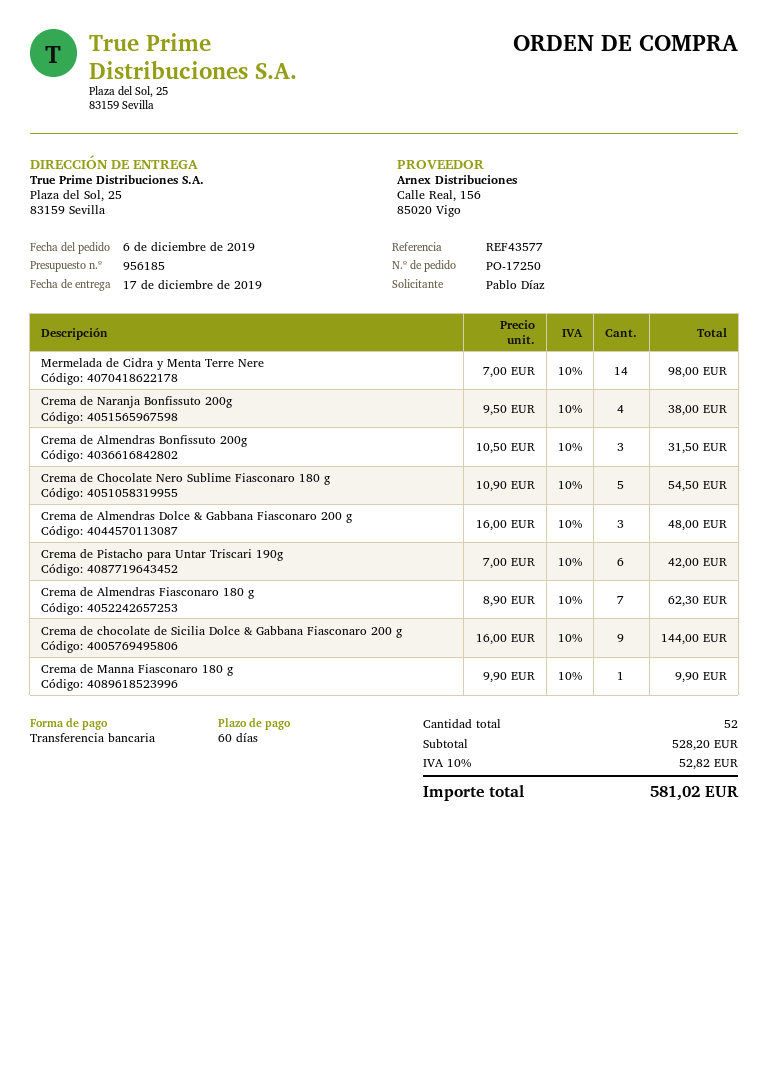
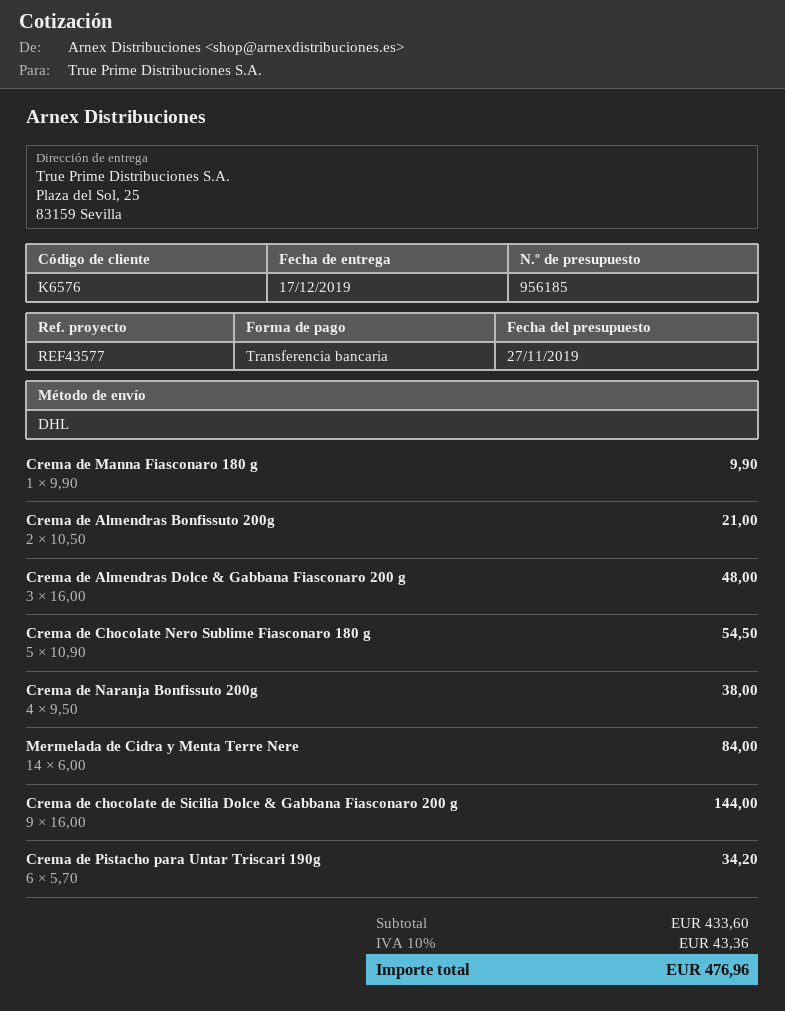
Mermelada de Cidra y Menta Terre Nere: 14 x 7.00 = 98.00 -> 14 x 6.00 = 84.00
Crema de Almendras Bonfissuto 200g: 3 x 10.50 = 31.50 -> 2 x 10.50 = 21.00
Crema de Pistacho para Untar Triscari 190g: 6 x 7.00 = 42.00 -> 6 x 5.70 = 34.20
Crema de Almendras Fiasconaro 180 g: 7 x 8.90 = 62.30 -> none
subtotal: 528.20 -> 433.60
tax: 10% = 52.82 -> 10% = 43.36
total: 581.02 -> 476.96

